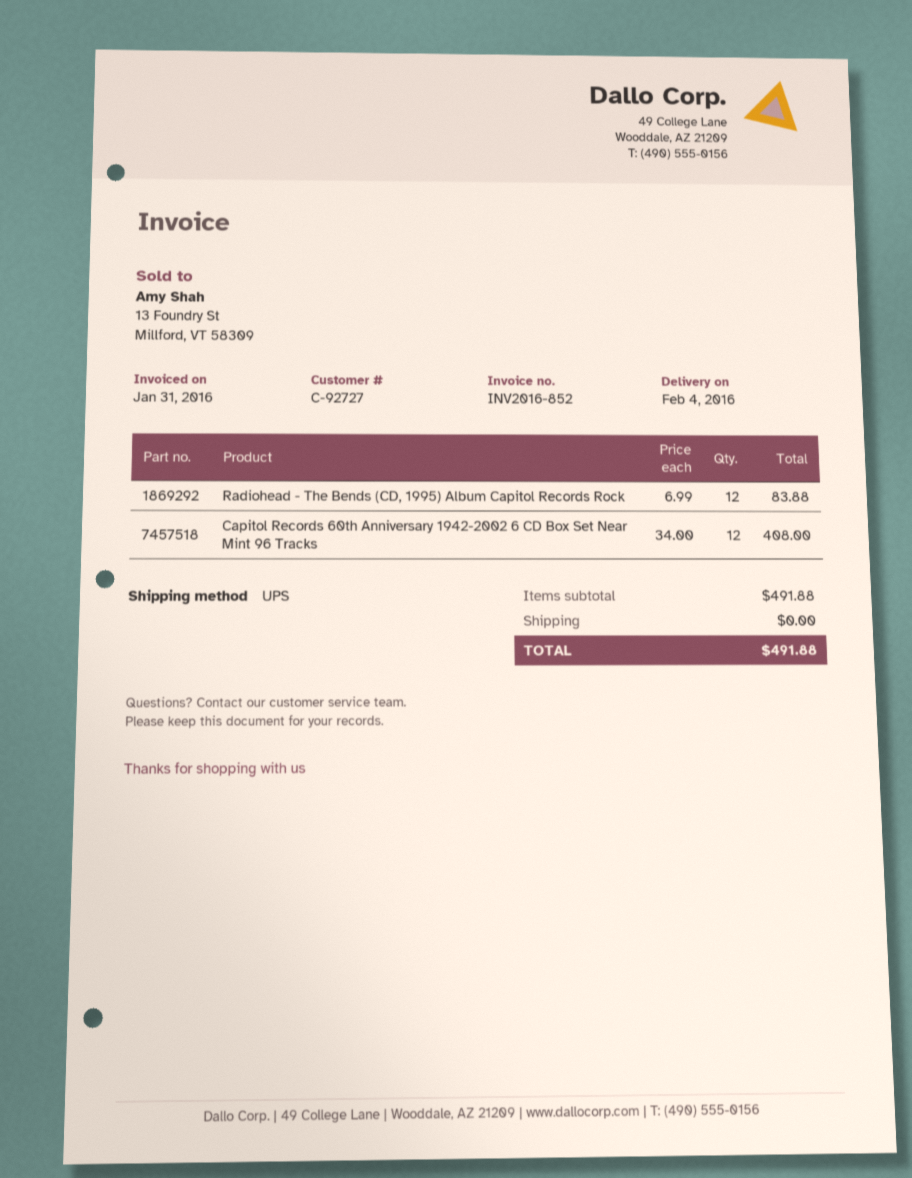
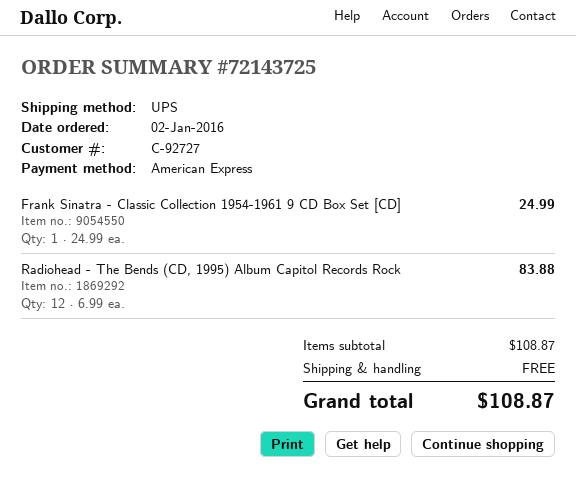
Capitol Records 60th Anniversary 1942-2002 6 CD Box Set Near Mint 96 Tracks: 12 x 34.00 = 408.00 -> none
Frank Sinatra - Classic Collection 1954-1961 9 CD Box Set [CD]: none -> 1 x 24.99 = 24.99
subtotal: 491.88 -> 108.87
total: 491.88 -> 108.87

